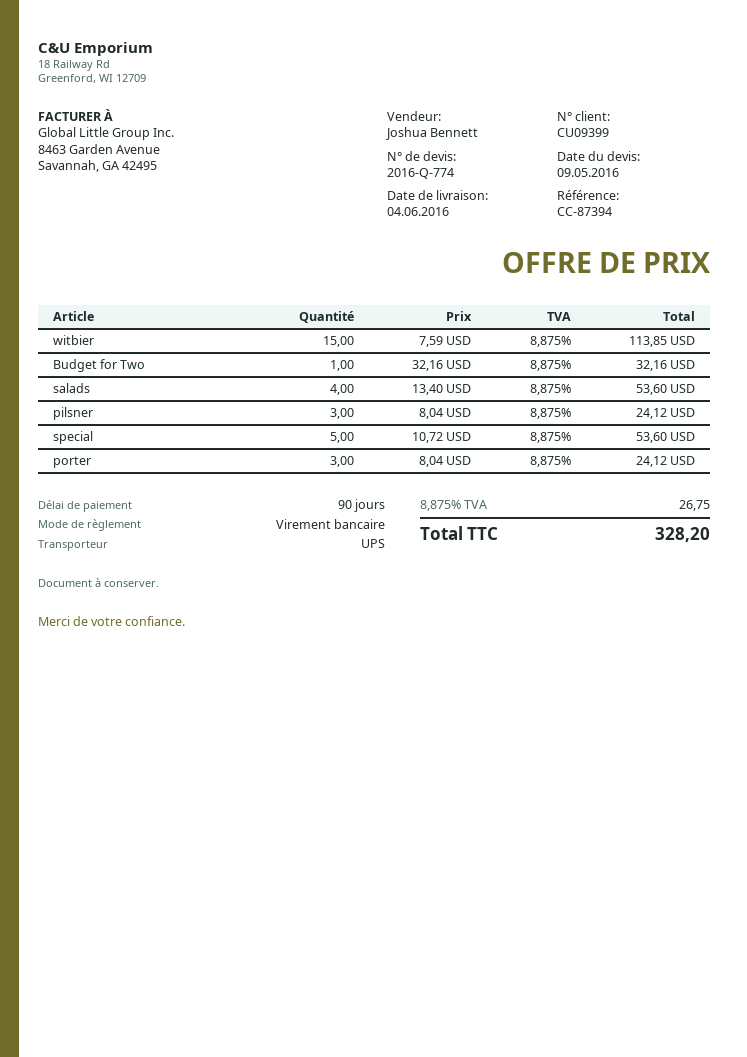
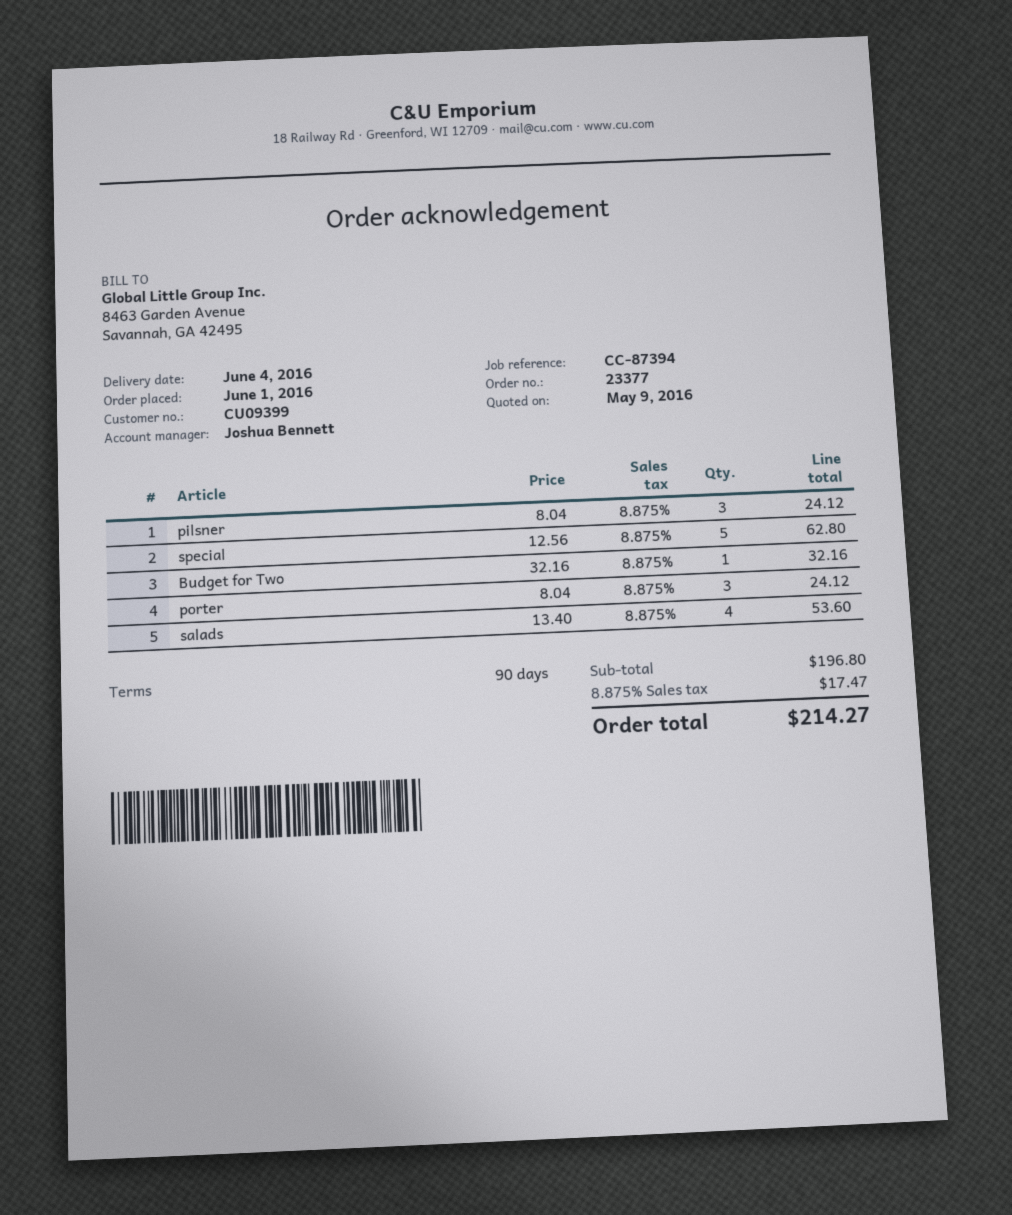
witbier: 15 x 7.59 = 113.85 -> none
special: 5 x 10.72 = 53.60 -> 5 x 12.56 = 62.80
tax: 8.875% = 26.75 -> 8.875% = 17.47
total: 328.20 -> 214.27

